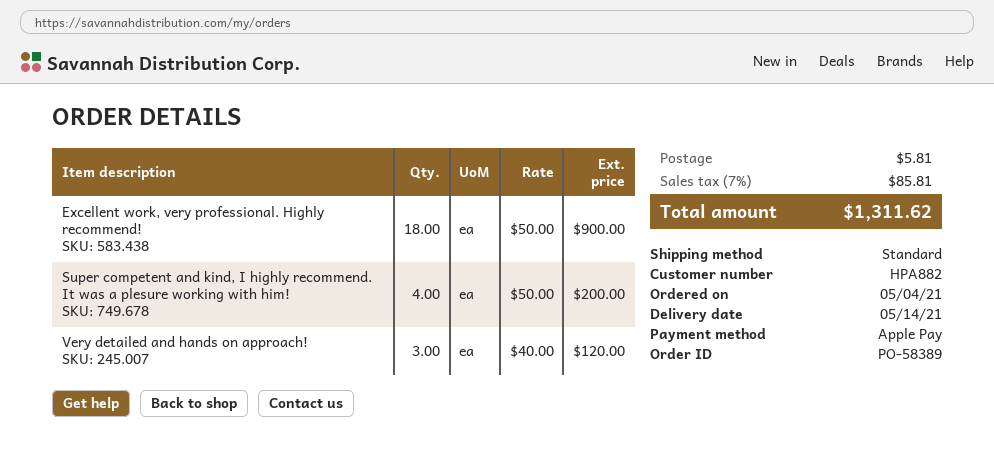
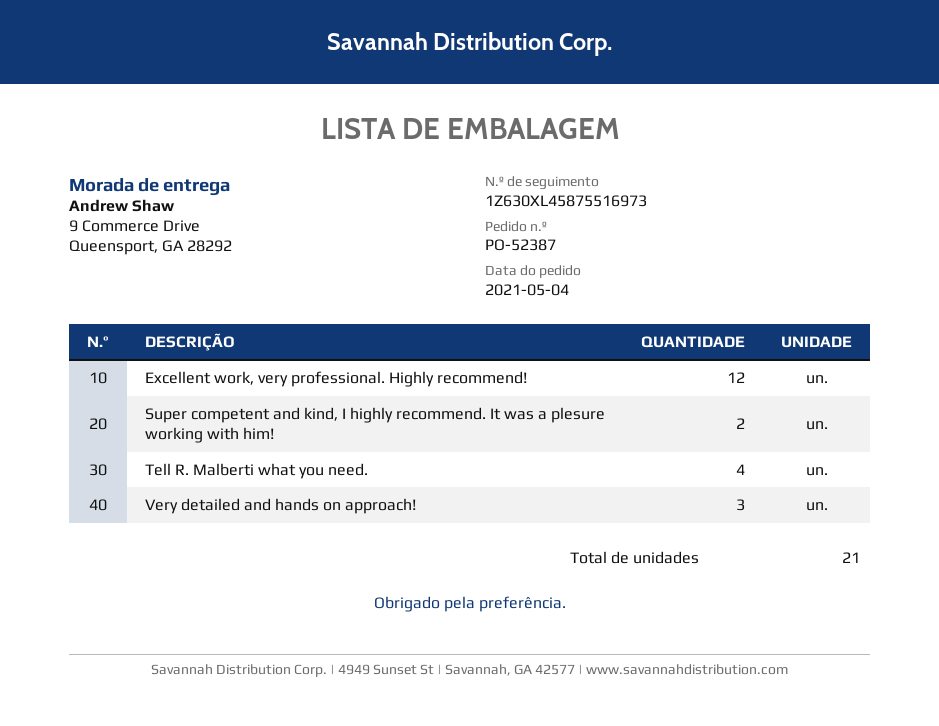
order number: PO-58389 -> PO-52387
Excellent work, very professional. Highly recommend!: 18 -> 12
Super competent and kind, I highly recommend. It was a plesure working with him!: 4 -> 2
Tell R. Malberti what you need.: none -> 4

